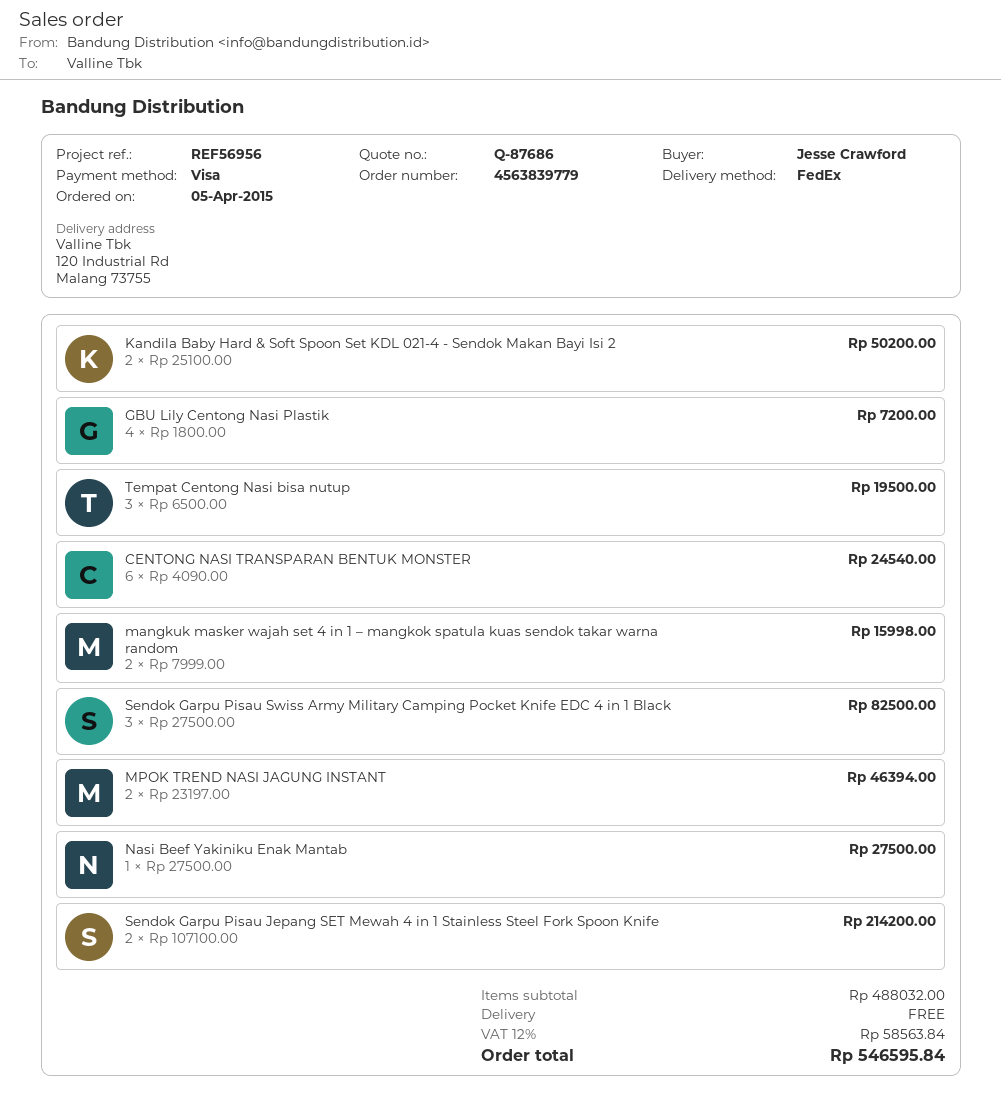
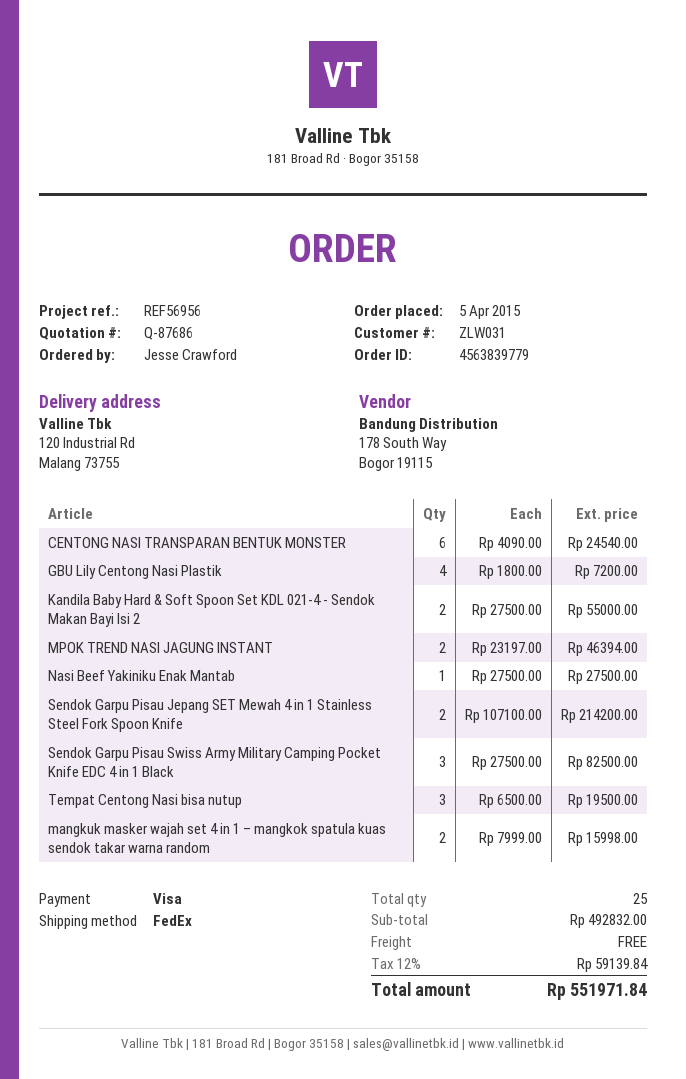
Kandila Baby Hard & Soft Spoon Set KDL 021-4 - Sendok Makan Bayi Isi 2: 2 x 25100.00 = 50200.00 -> 2 x 27500.00 = 55000.00
subtotal: 488032.00 -> 492832.00
tax: 12% = 58563.84 -> 12% = 59139.84
total: 546595.84 -> 551971.84

